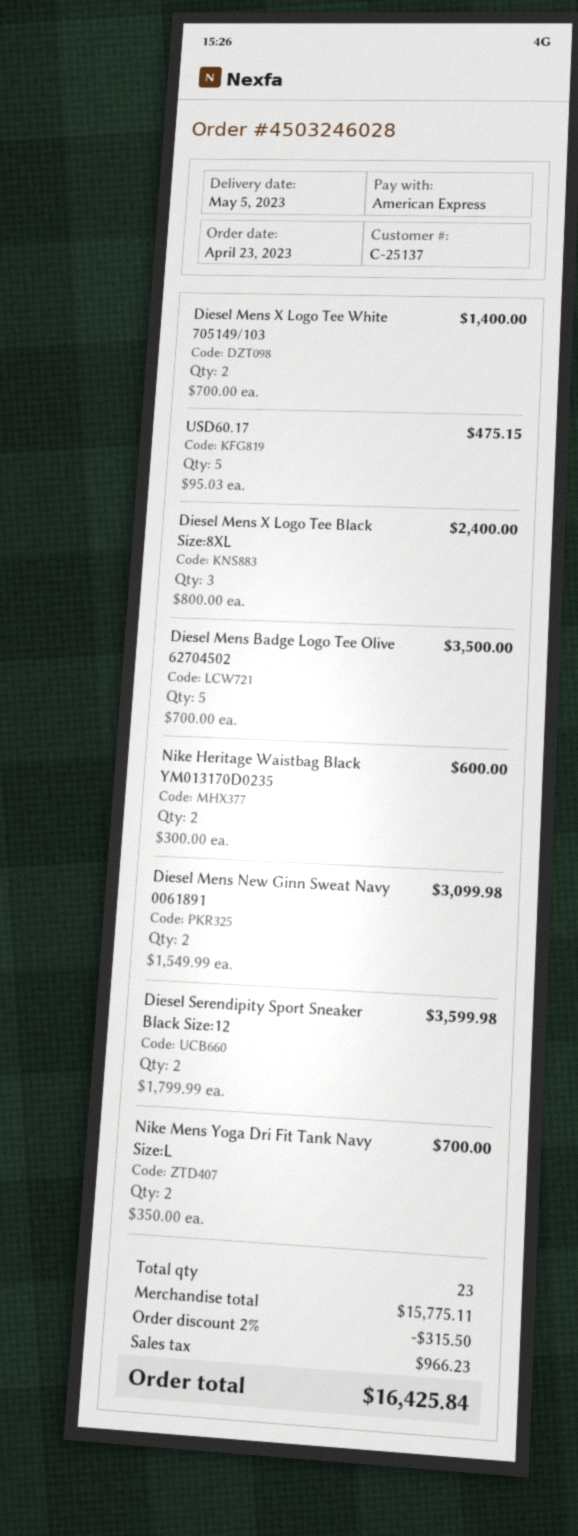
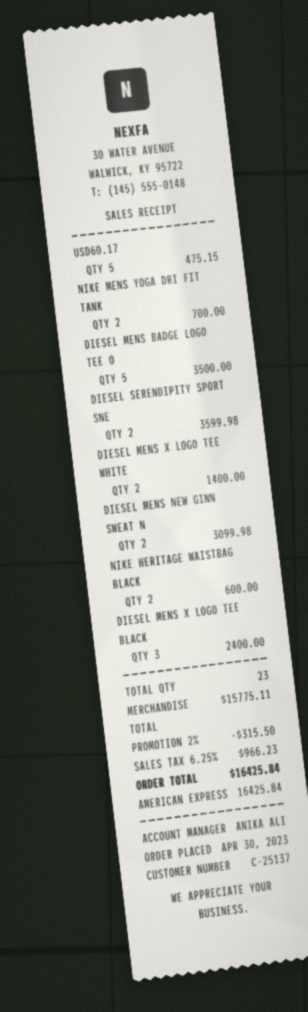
order date: 2023-04-23 -> 2023-04-30

